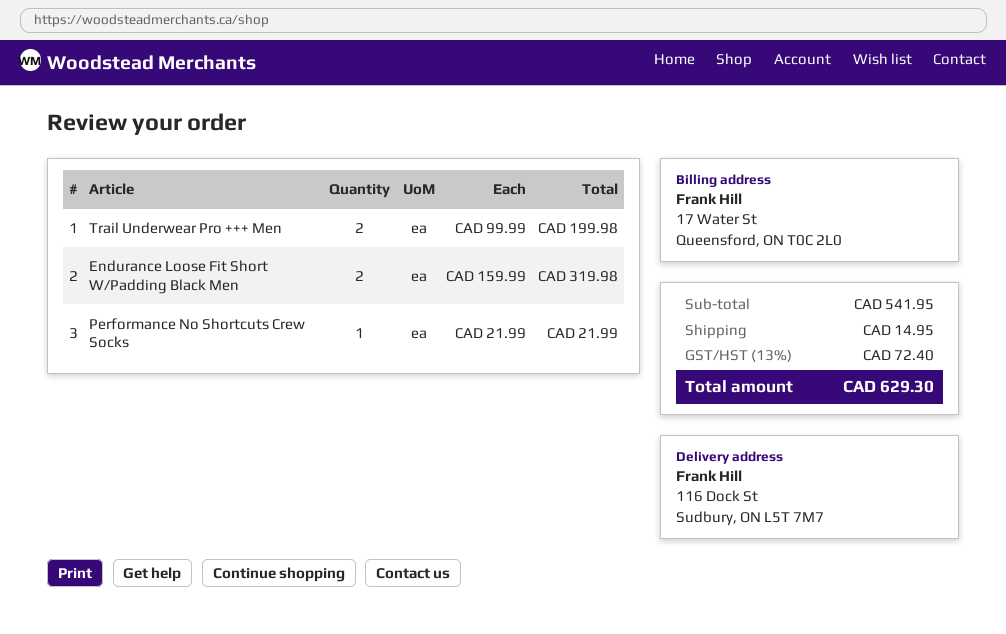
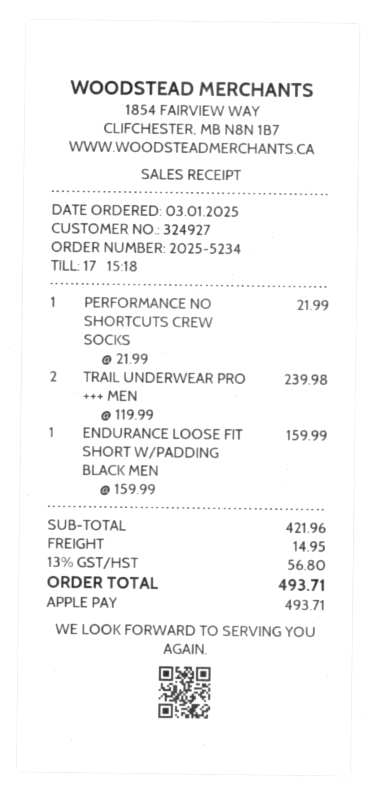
Trail Underwear Pro +++ Men: 2 x 99.99 = 199.98 -> 2 x 119.99 = 239.98
Endurance Loose Fit Short W/Padding Black Men: 2 x 159.99 = 319.98 -> 1 x 159.99 = 159.99
subtotal: 541.95 -> 421.96
tax: 13% = 72.40 -> 13% = 56.80
total: 629.30 -> 493.71

